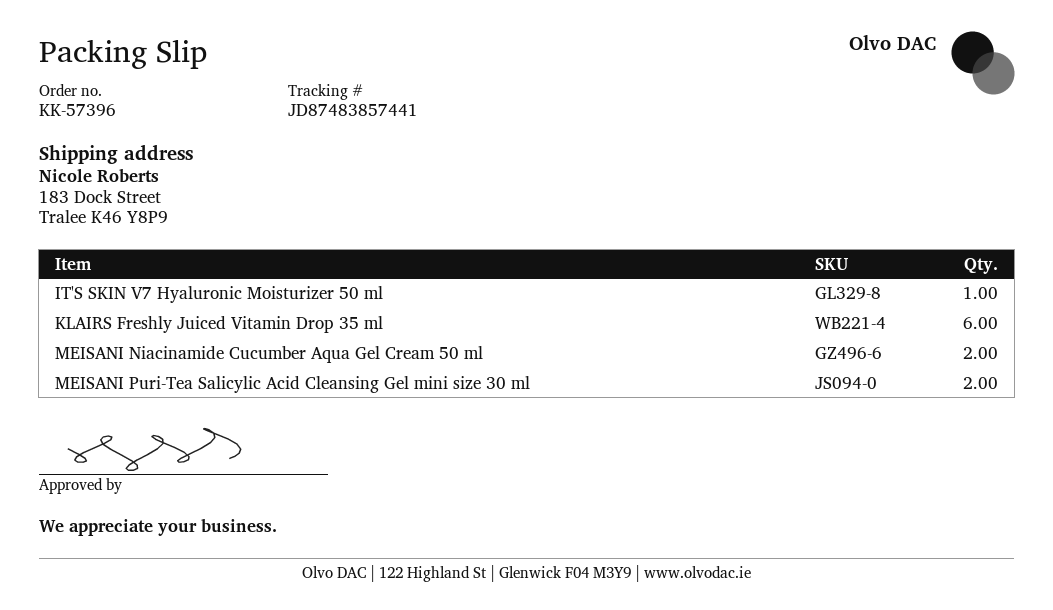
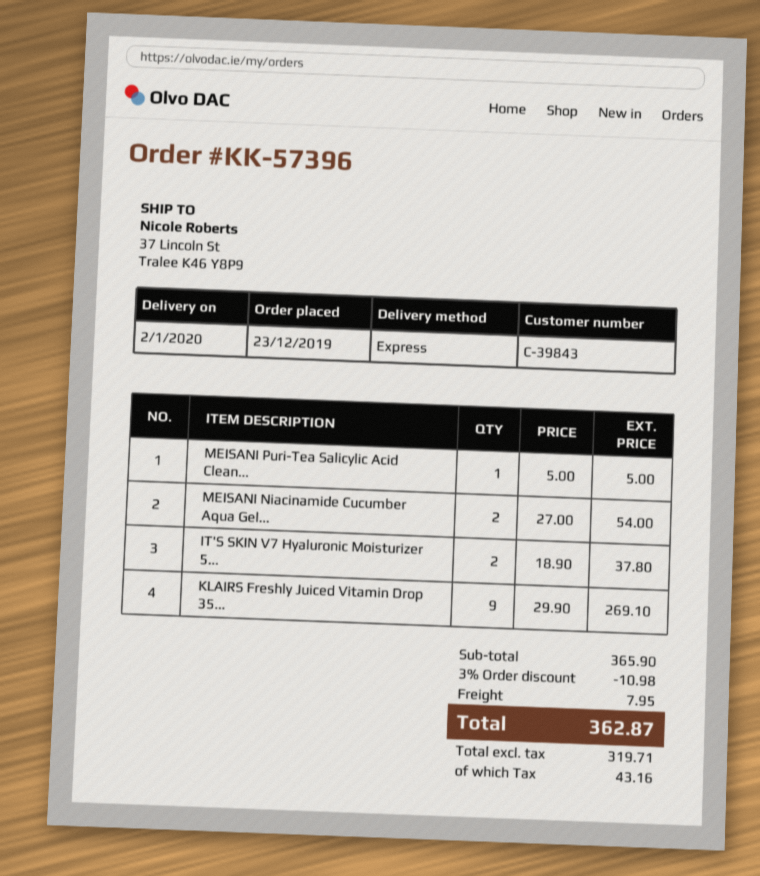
ship to: 183 Dock Street, Tralee K46 Y8P9 -> 37 Lincoln St, Tralee K46 Y8P9
IT'S SKIN V7 Hyaluronic Moisturizer 50 ml: 1 -> 2
KLAIRS Freshly Juiced Vitamin Drop 35 ml: 6 -> 9
MEISANI Puri-Tea Salicylic Acid Cleansing Gel mini size 30 ml: 2 -> 1

